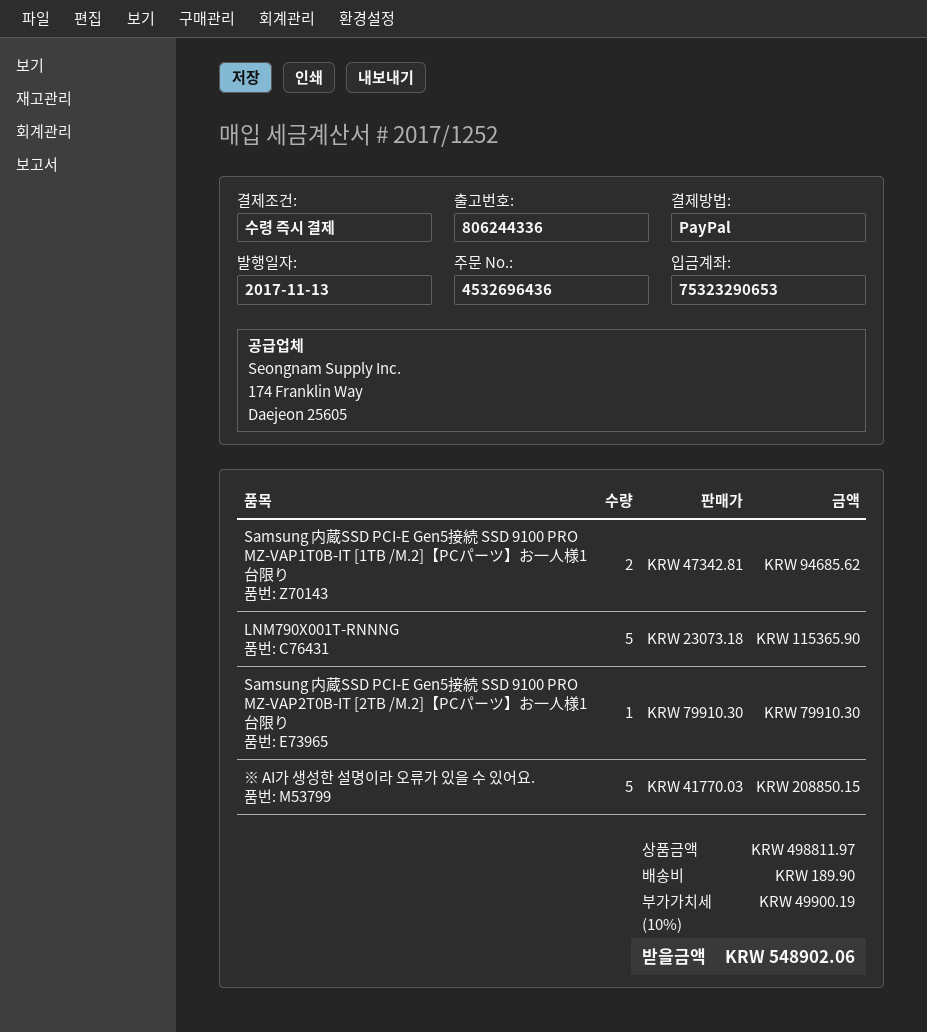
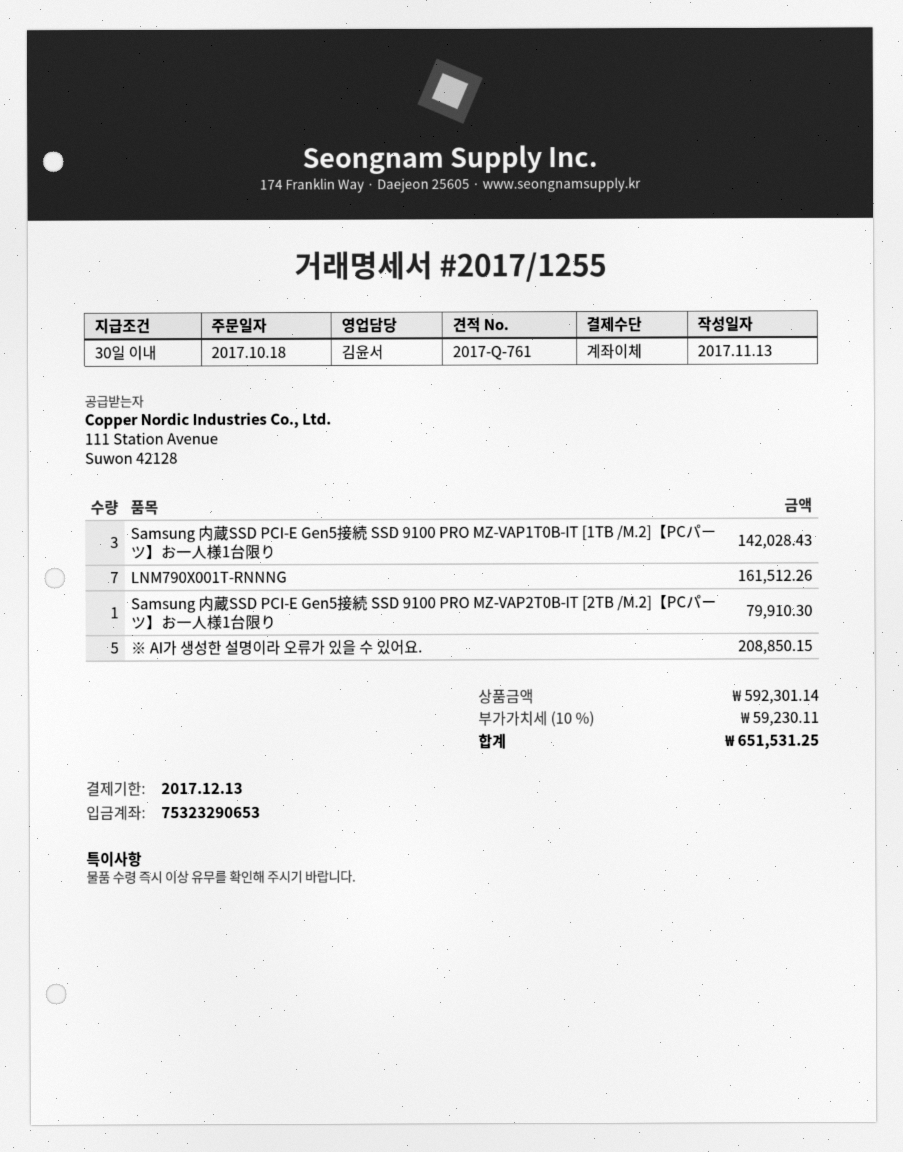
invoice number: 2017/1252 -> 2017/1255
payment terms: on receipt -> 30 days
payment method: PayPal -> bank transfer
Samsung 内蔵SSD PCI-E Gen5接続 SSD 9100 PRO MZ-VAP1T0B-IT [1TB /M.2]【PCパーツ】お一人様1台限り: 2 for 94685.62 -> 3 for 142028.43
LNM790X001T-RNNNG: 5 for 115365.90 -> 7 for 161512.26
subtotal: 498811.97 -> 592301.14
shipping: 189.90 -> none
tax: 10% = 49900.19 -> 10% = 59230.11
total: 548902.06 -> 651531.25

